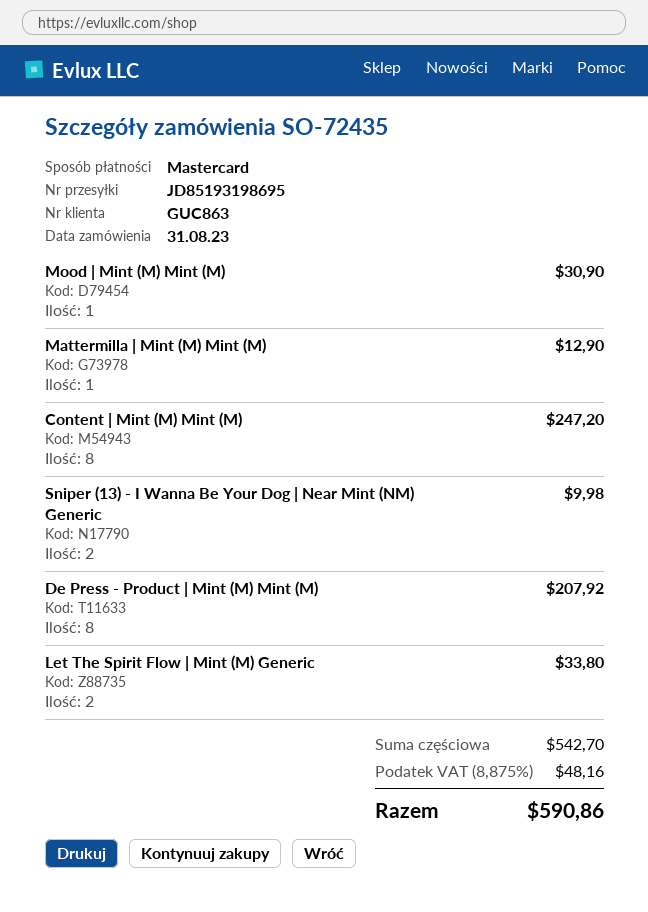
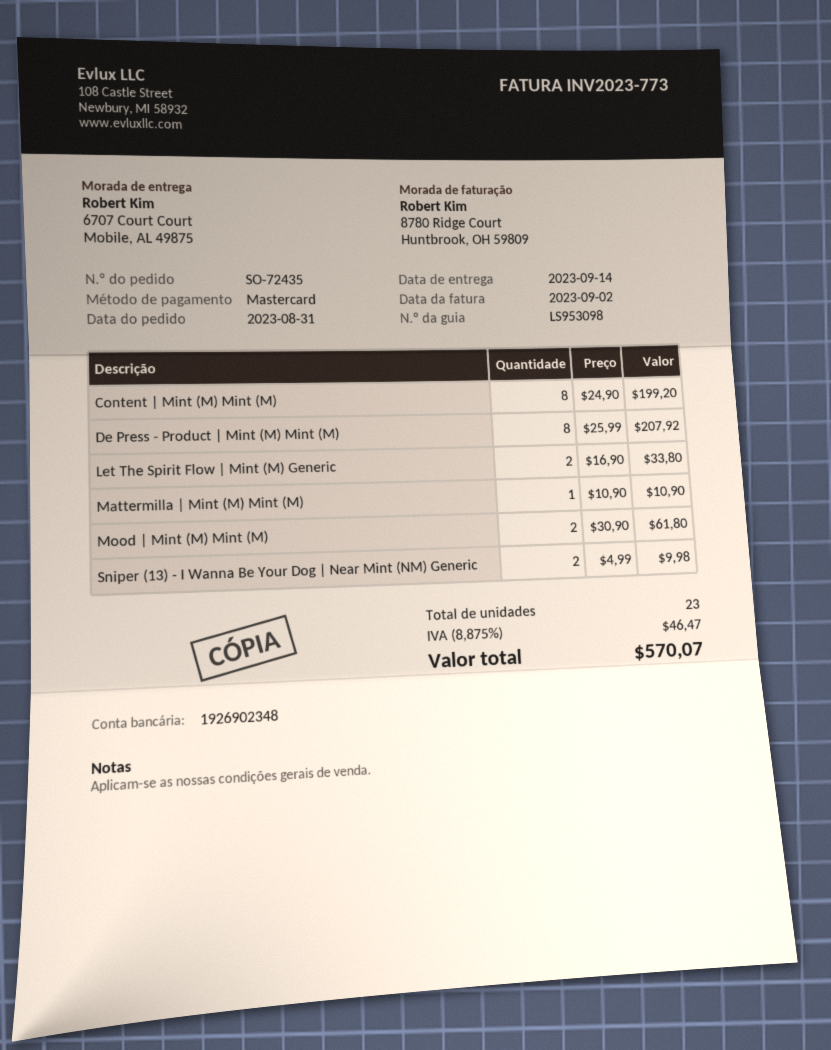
Mood | Mint (M) Mint (M): 1 for 30.90 -> 2 for 61.80
Mattermilla | Mint (M) Mint (M): 1 for 12.90 -> 1 for 10.90
Content | Mint (M) Mint (M): 8 for 247.20 -> 8 for 199.20
tax: 8.875% = 48.16 -> 8.875% = 46.47
total: 590.86 -> 570.07

